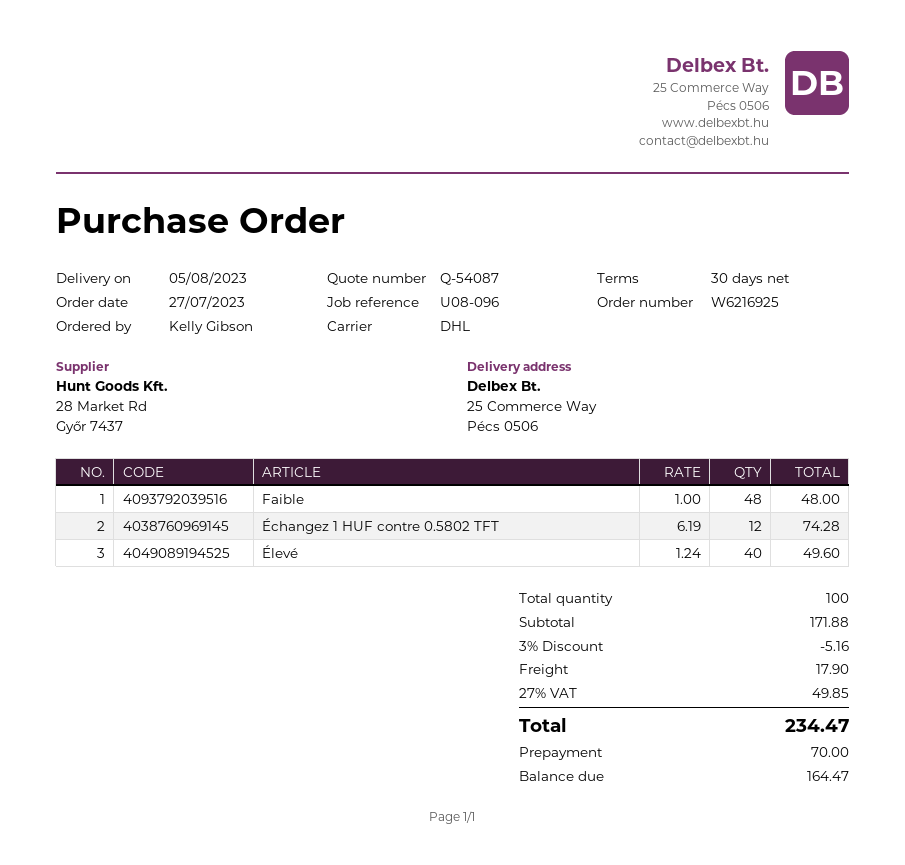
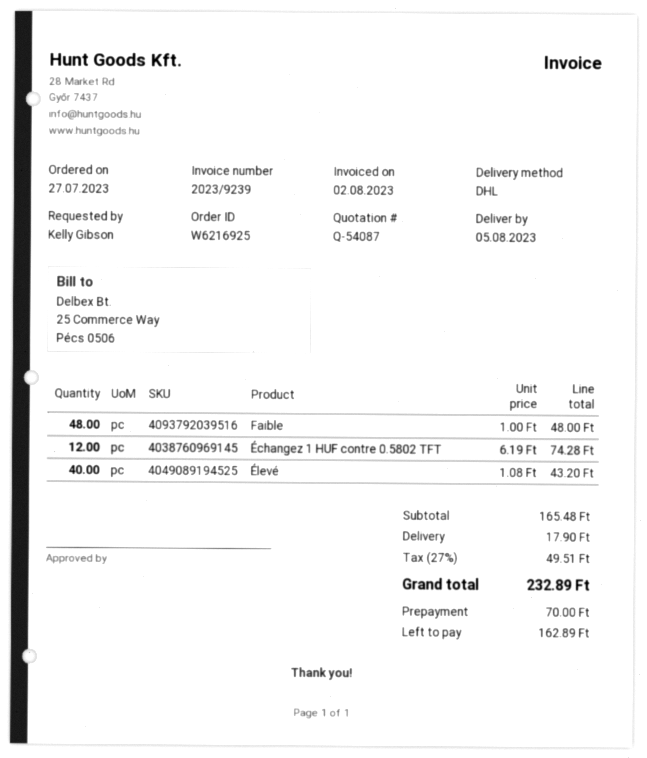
Élevé: 40 x 1.24 = 49.60 -> 40 x 1.08 = 43.20
subtotal: 171.88 -> 165.48
discount: 3% = 5.16 -> none
tax: 27% = 49.85 -> 27% = 49.51
total: 234.47 -> 232.89
balance: 164.47 -> 162.89

